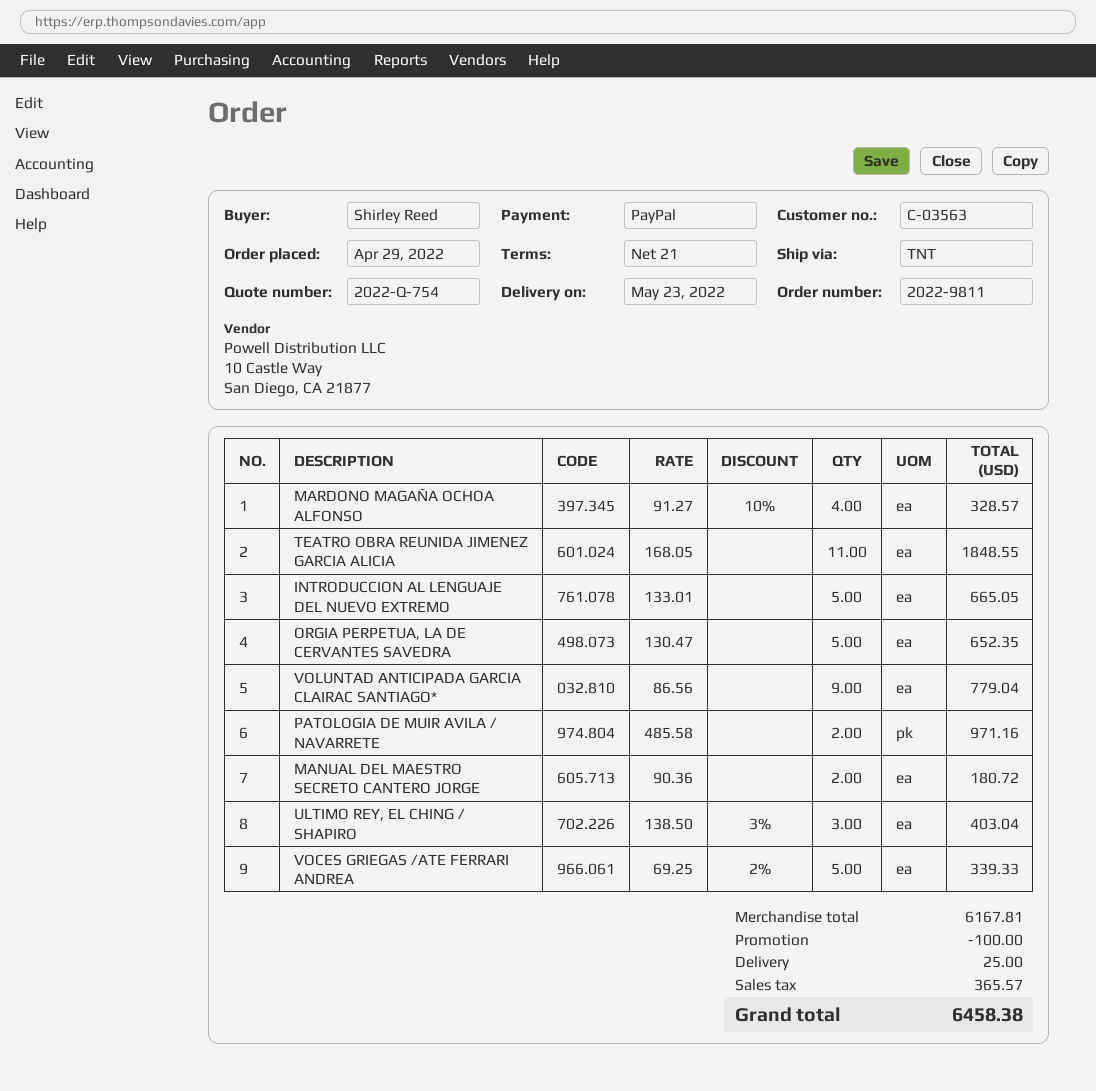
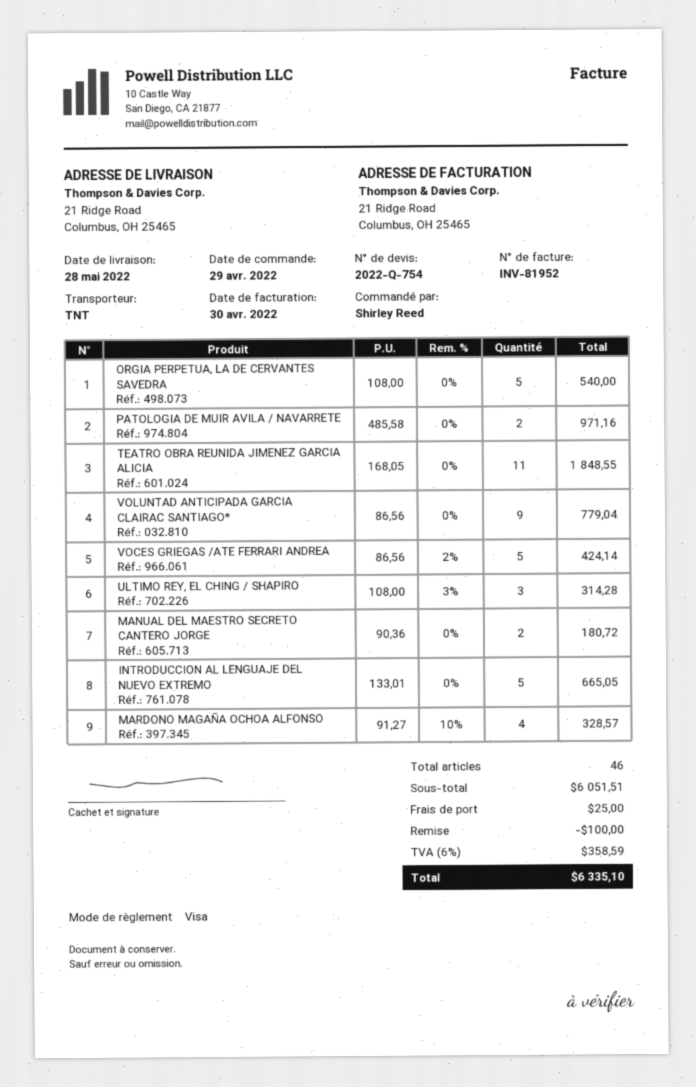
delivery date: 2022-05-23 -> 2022-05-28
payment method: PayPal -> Visa
ORGIA PERPETUA, LA DE CERVANTES SAVEDRA: 5 x 130.47 = 652.35 -> 5 x 108.00 = 540.00
ULTIMO REY, EL CHING / SHAPIRO: 3 x 138.50 - 3% = 403.04 -> 3 x 108.00 - 3% = 314.28
VOCES GRIEGAS /ATE FERRARI ANDREA: 5 x 69.25 - 2% = 339.33 -> 5 x 86.56 - 2% = 424.14
subtotal: 6167.81 -> 6051.51
tax: 365.57 -> 358.59
total: 6458.38 -> 6335.10

